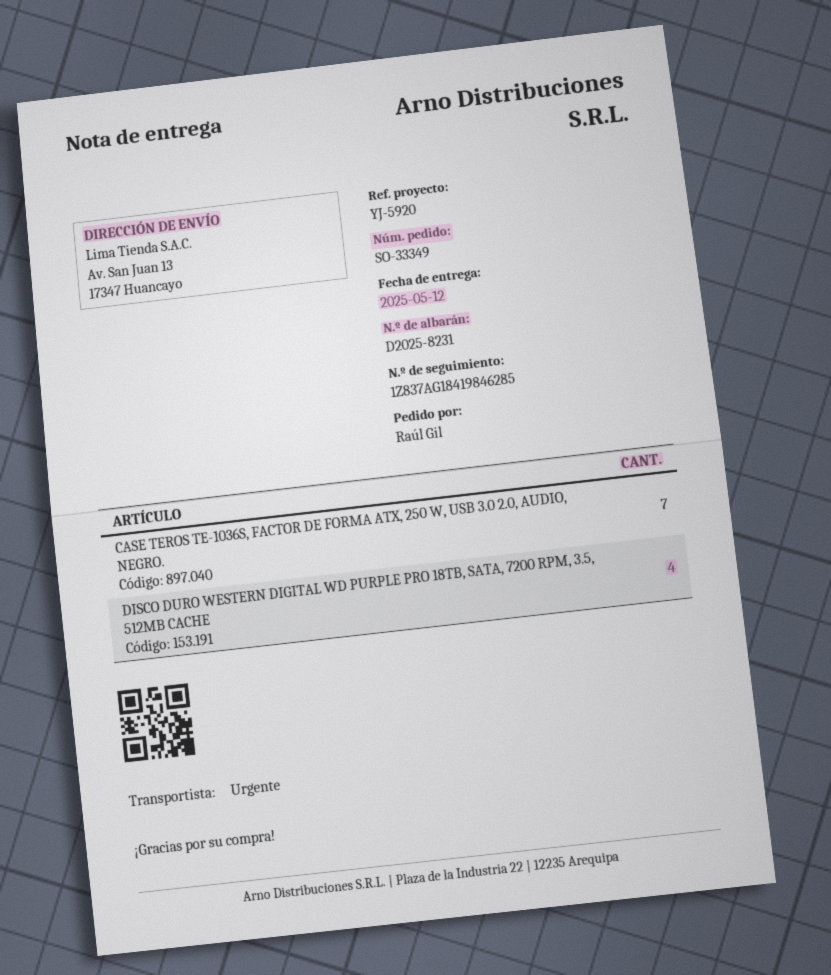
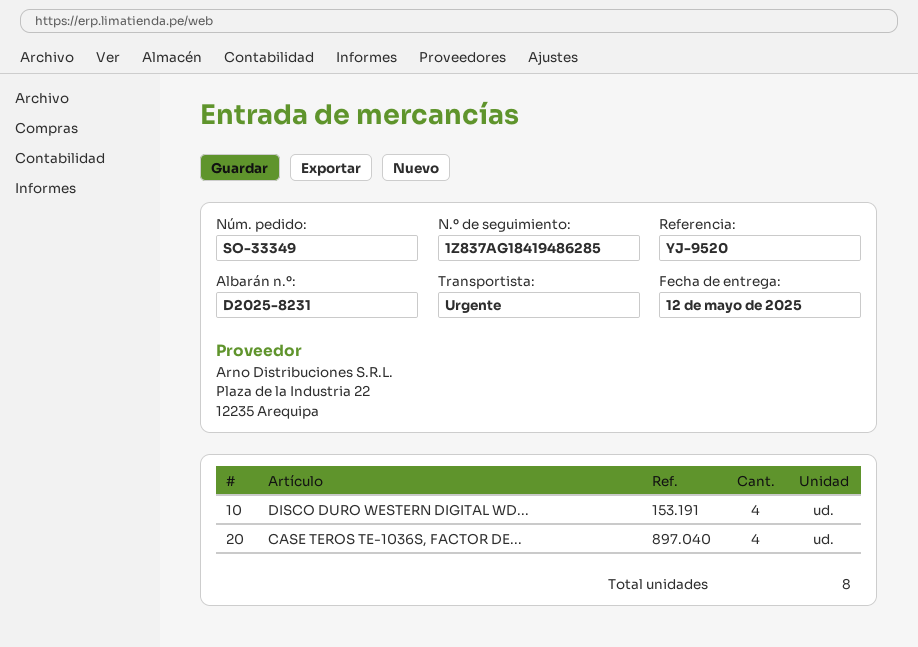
reference: YJ-5920 -> YJ-9520
tracking number: 1Z837AG18419846285 -> 1Z837AG18419486285
CASE TEROS TE-1036S, FACTOR DE FORMA ATX, 250 W, USB 3.0 2.0, AUDIO, NEGRO.: 7 -> 4

